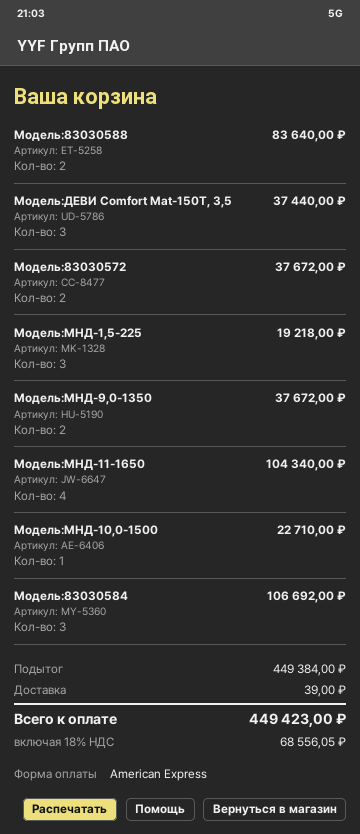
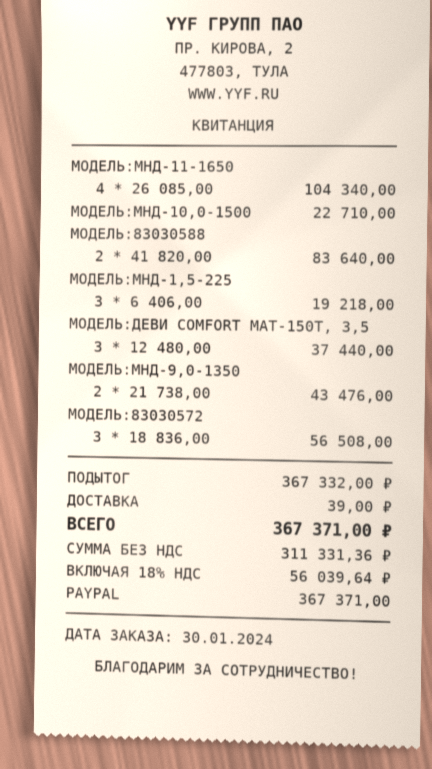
payment method: American Express -> PayPal
Модель:83030572: 2 for 37672.00 -> 3 for 56508.00
Модель:МНД-9,0-1350: 2 for 37672.00 -> 2 for 43476.00
Модель:83030584: 3 for 106692.00 -> none
subtotal: 449384.00 -> 367332.00
tax: 18% = 68556.05 -> 18% = 56039.64
total: 449423.00 -> 367371.00

